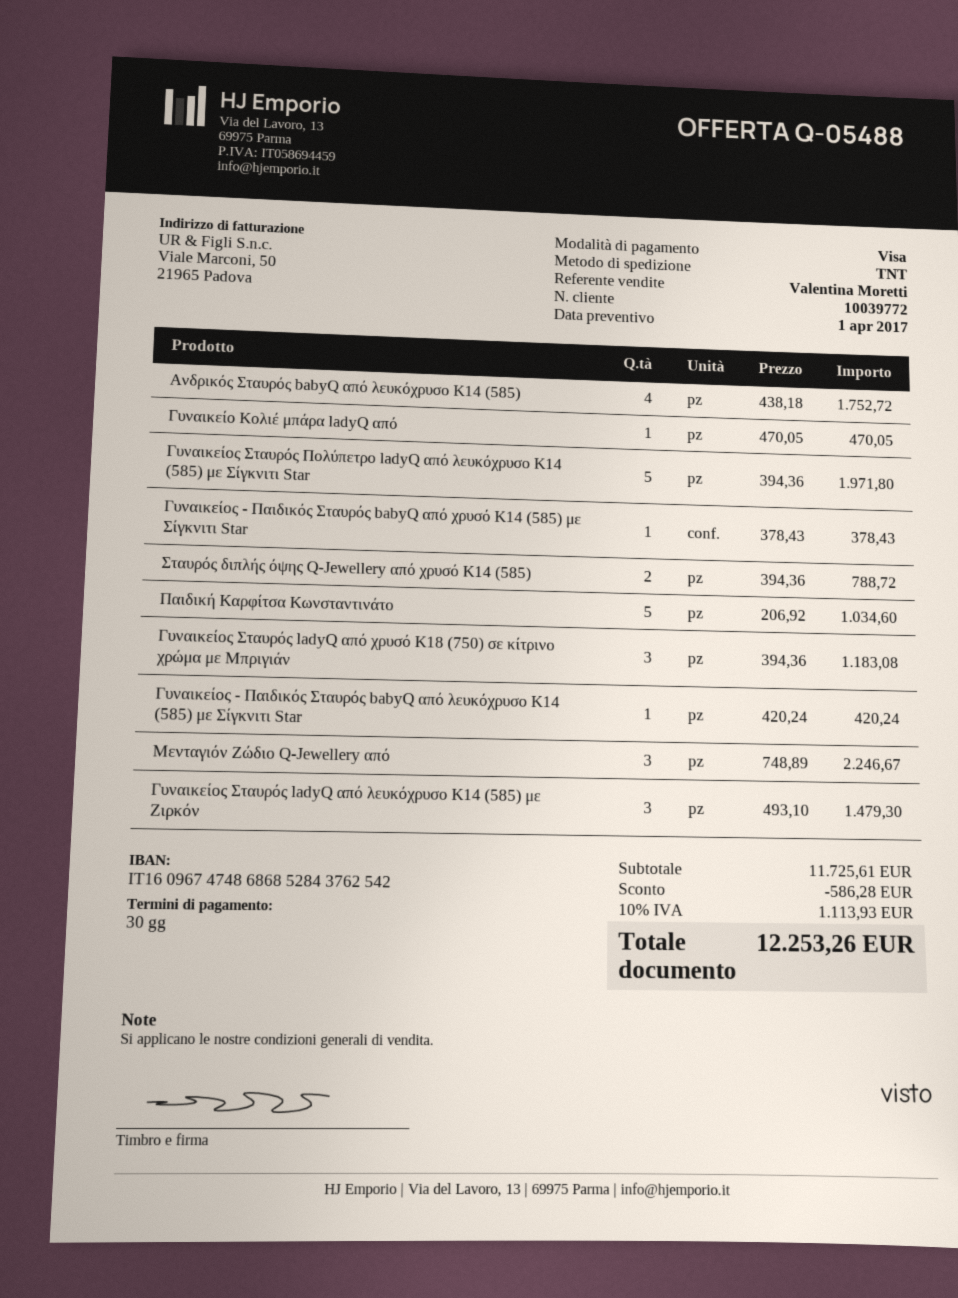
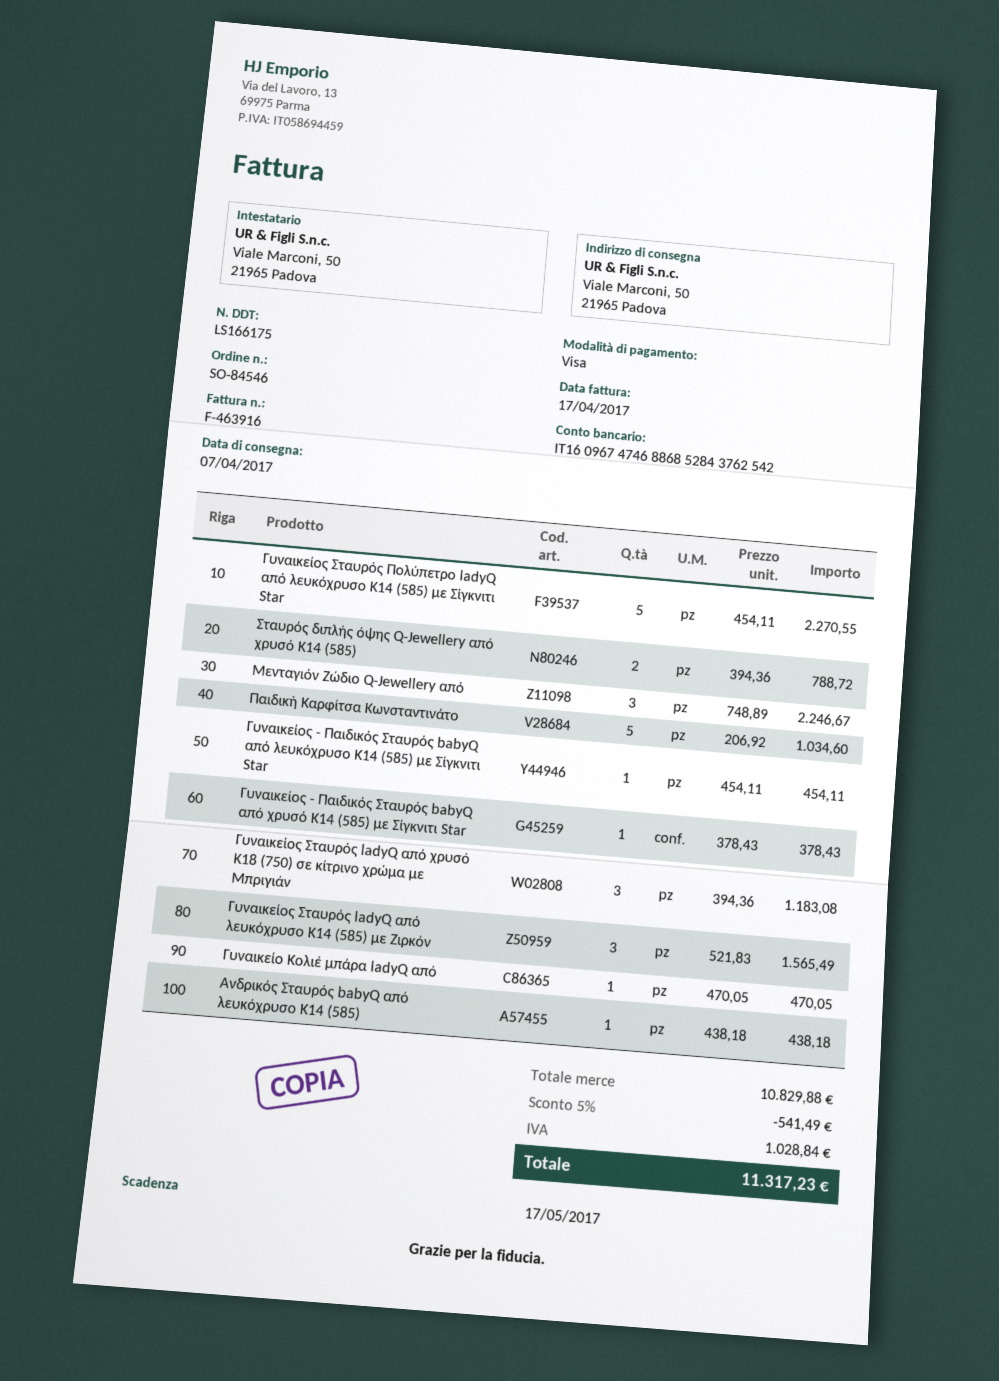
bank account: IT1609674748686852843762542 -> IT1609674746886852843762542
Ανδρικός Σταυρός babyQ από λευκόχρυσο Κ14 (585): 4 x 438.18 = 1752.72 -> 1 x 438.18 = 438.18
Γυναικείος Σταυρός Πολύπετρο ladyQ από λευκόχρυσο Κ14 (585) με Σίγκνιτι Star: 5 x 394.36 = 1971.80 -> 5 x 454.11 = 2270.55
Γυναικείος - Παιδικός Σταυρός babyQ από λευκόχρυσο Κ14 (585) με Σίγκνιτι Star: 1 x 420.24 = 420.24 -> 1 x 454.11 = 454.11
Γυναικείος Σταυρός ladyQ από λευκόχρυσο Κ14 (585) με Ζιρκόν: 3 x 493.10 = 1479.30 -> 3 x 521.83 = 1565.49
subtotal: 11725.61 -> 10829.88
discount: 586.28 -> 541.49
tax: 1113.93 -> 1028.84
total: 12253.26 -> 11317.23

